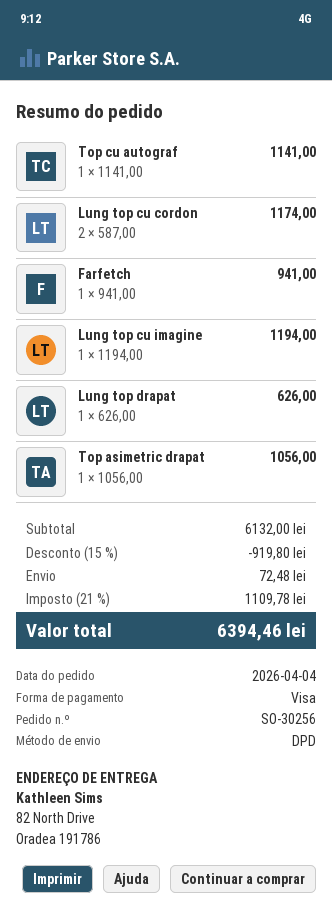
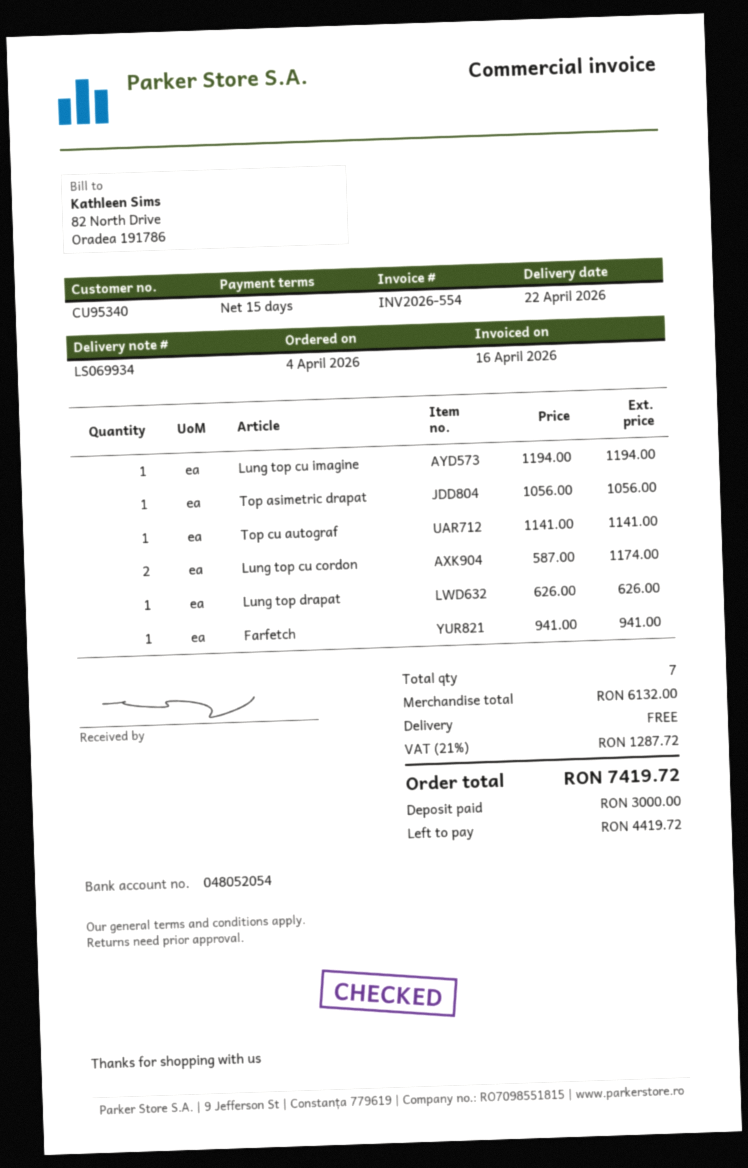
discount: 15% = 919.80 -> none
shipping: 72.48 -> 0.00
tax: 21% = 1109.78 -> 21% = 1287.72
total: 6394.46 -> 7419.72

